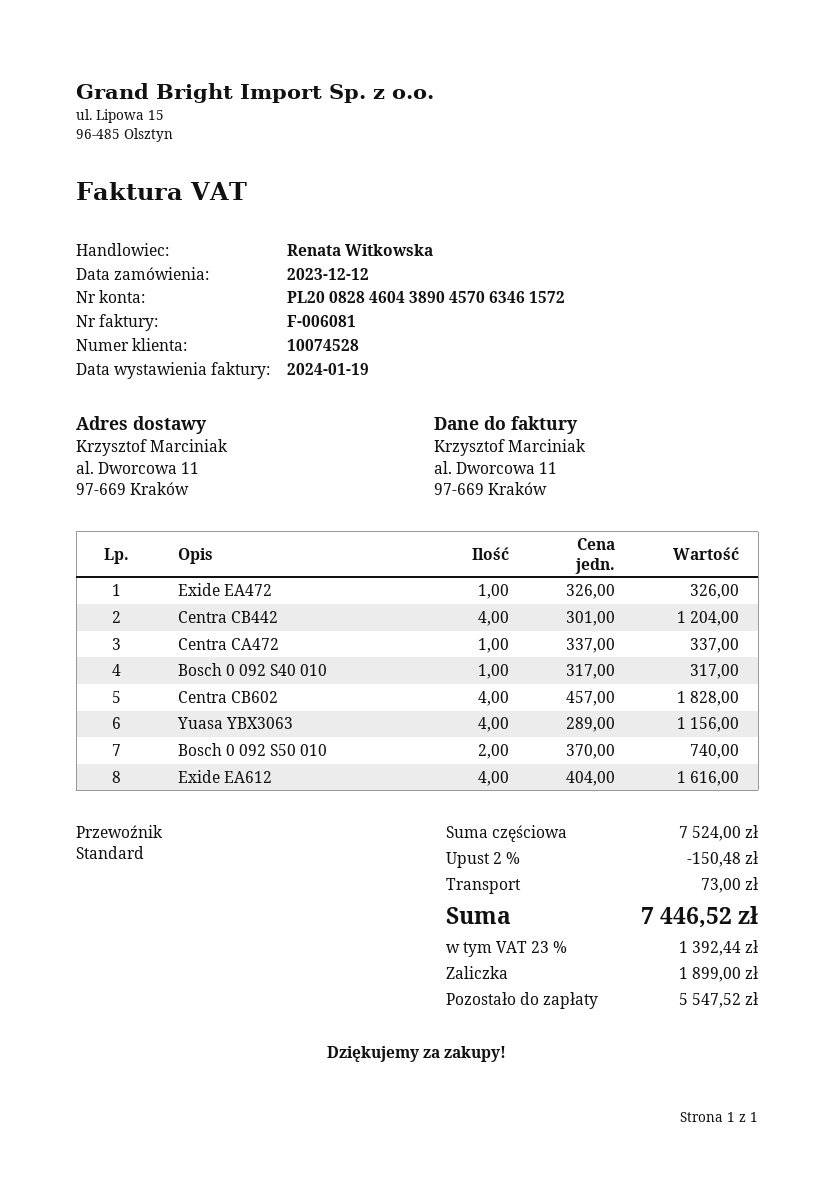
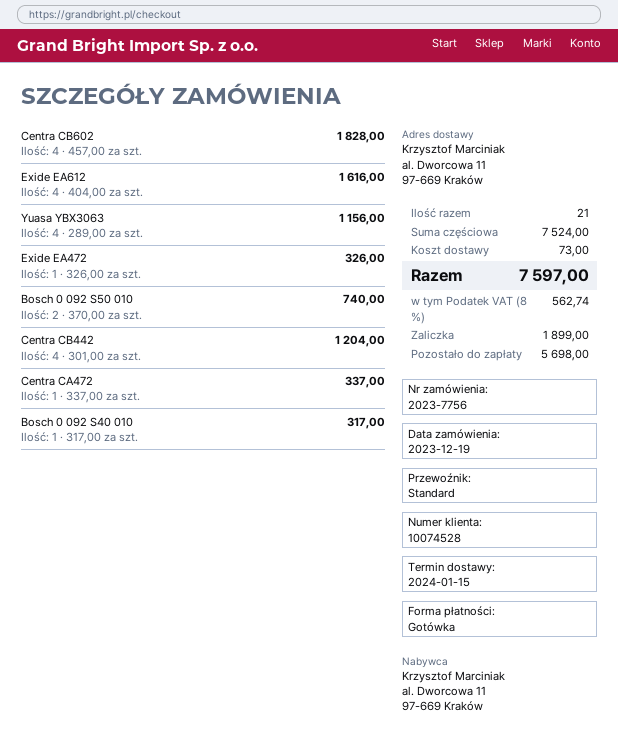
order date: 2023-12-12 -> 2023-12-19
discount: 2% = 150.48 -> none
tax: 23% = 1392.44 -> 8% = 562.74
total: 7446.52 -> 7597.00
balance: 5547.52 -> 5698.00

